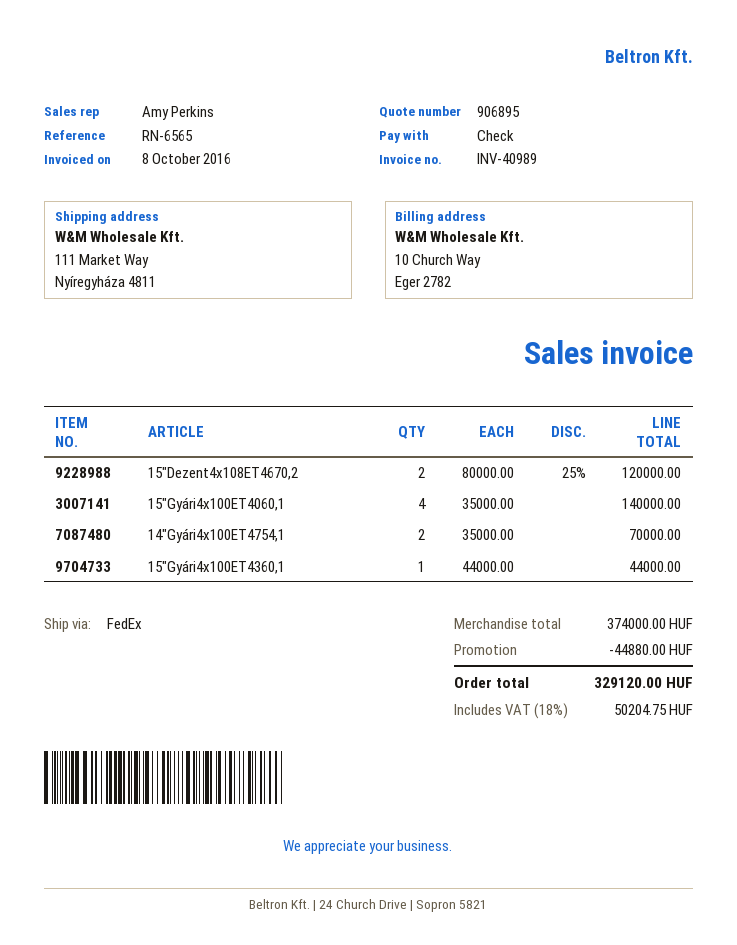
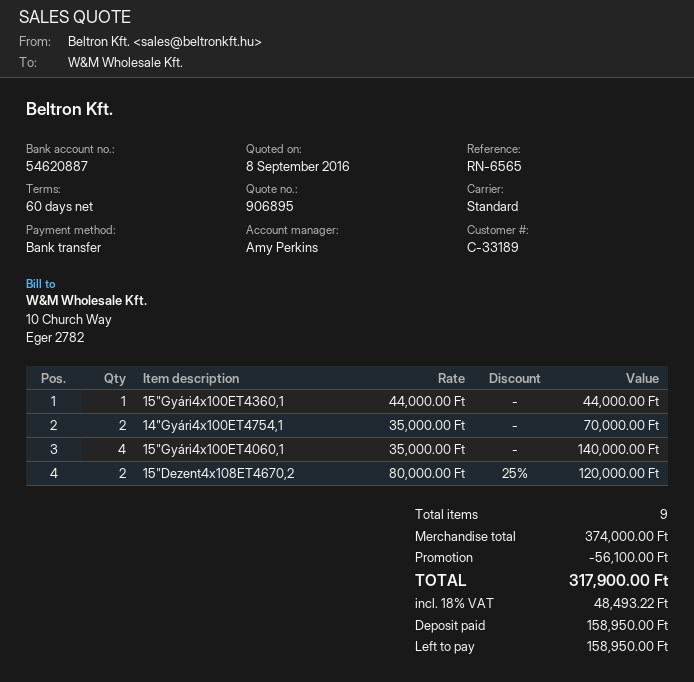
payment method: cheque -> bank transfer
shipping method: FedEx -> standard
discount: 44880.00 -> 56100.00
tax: 18% = 50204.75 -> 18% = 48493.22
total: 329120.00 -> 317900.00

